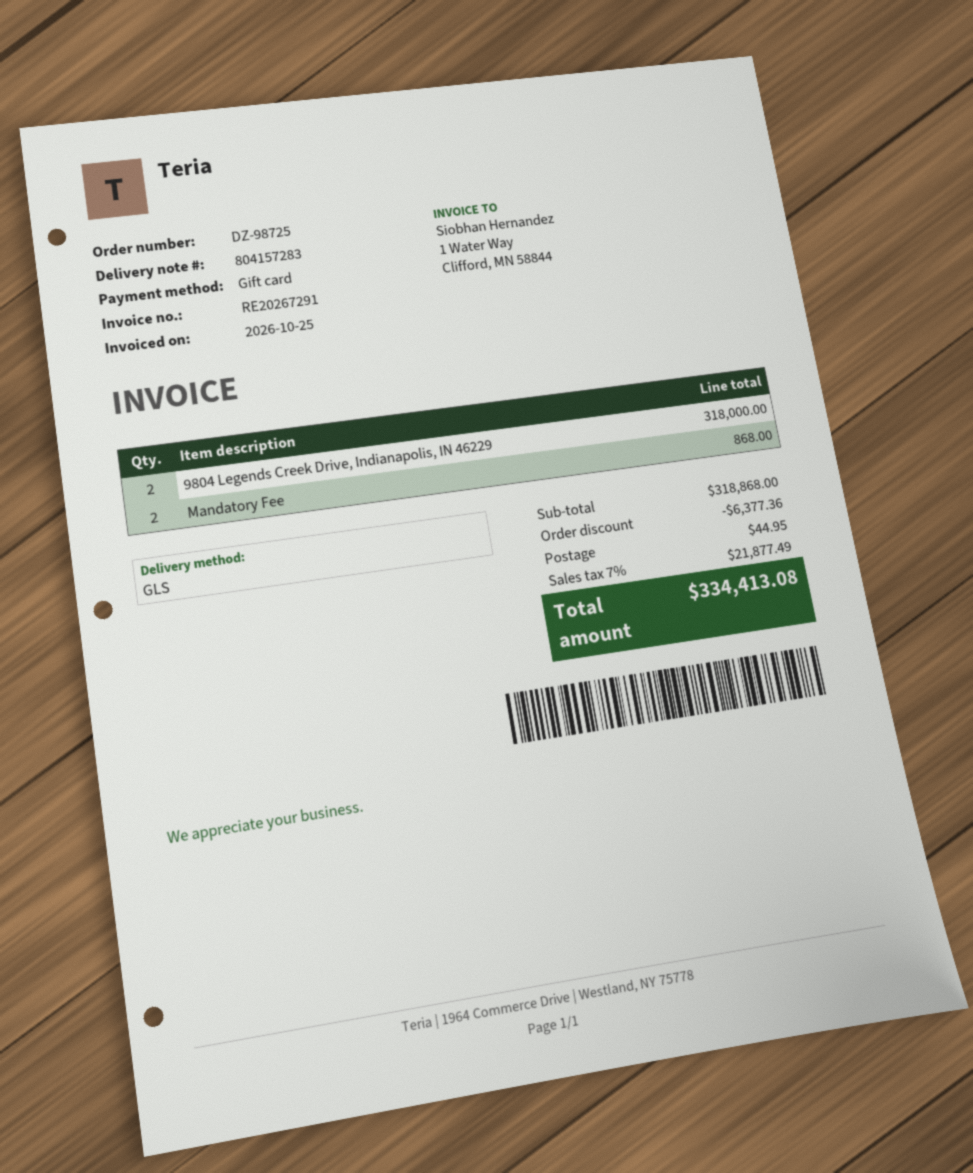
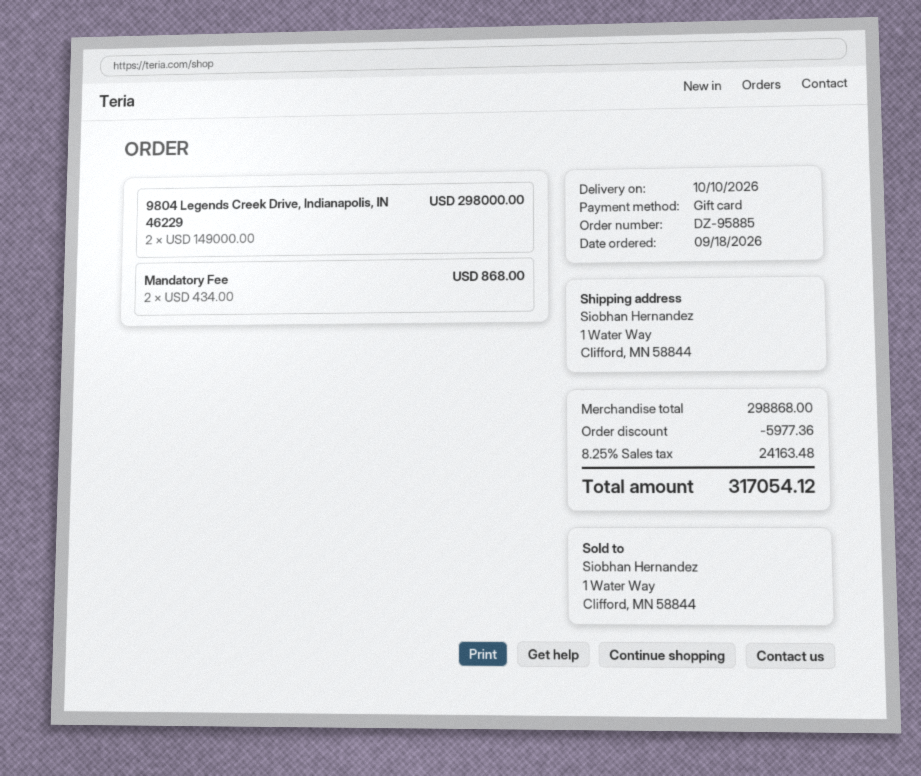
order number: DZ-98725 -> DZ-95885
9804 Legends Creek Drive, Indianapolis, IN 46229: 2 for 318000.00 -> 2 for 298000.00
subtotal: 318868.00 -> 298868.00
discount: 6377.36 -> 5977.36
shipping: 44.95 -> none
tax: 7% = 21877.49 -> 8.25% = 24163.48
total: 334413.08 -> 317054.12

